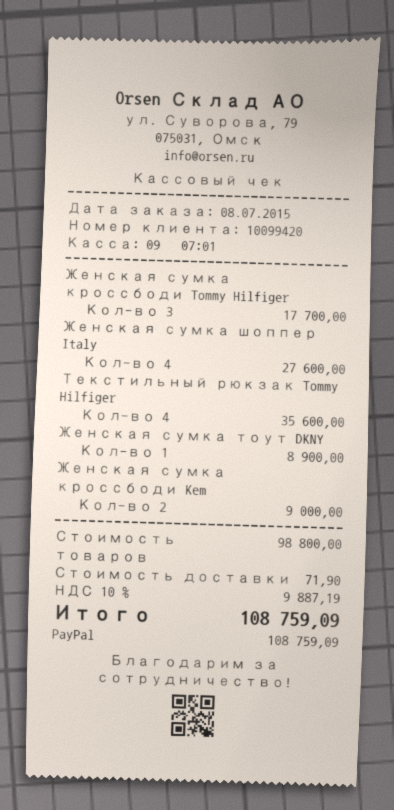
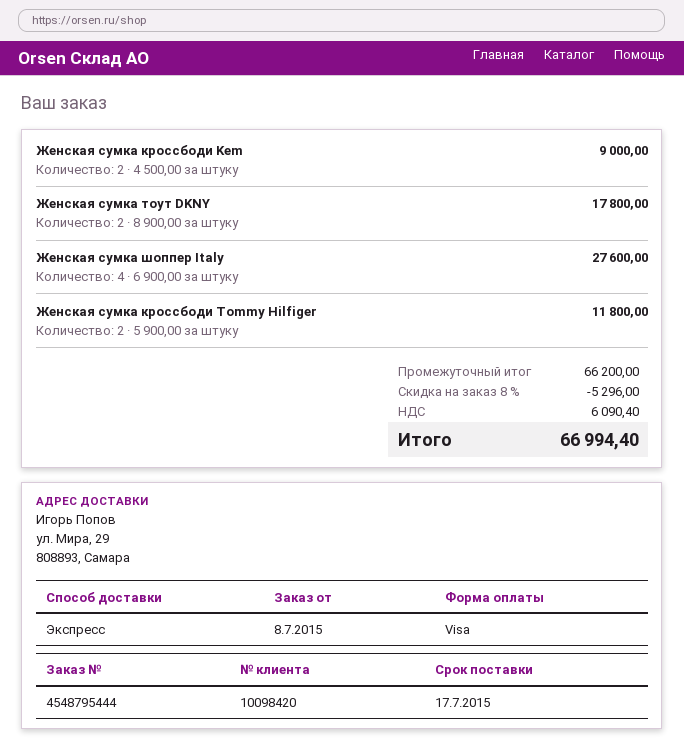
customer number: 10099420 -> 10098420
payment method: PayPal -> Visa
Женская сумка кроссбоди Tommy Hilfiger: 3 for 17700.00 -> 2 for 11800.00
Текстильный рюкзак Tommy Hilfiger: 4 for 35600.00 -> none
Женская сумка тоут DKNY: 1 for 8900.00 -> 2 for 17800.00
subtotal: 98800.00 -> 66200.00
discount: none -> 8% = 5296.00
shipping: 71.90 -> none
tax: 9887.19 -> 6090.40
total: 108759.09 -> 66994.40

